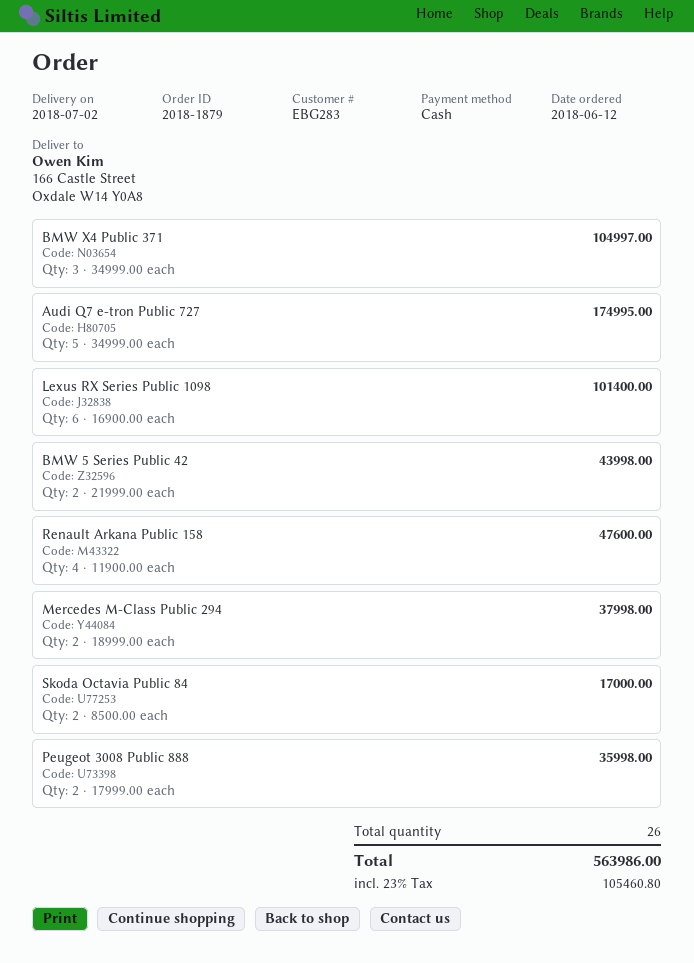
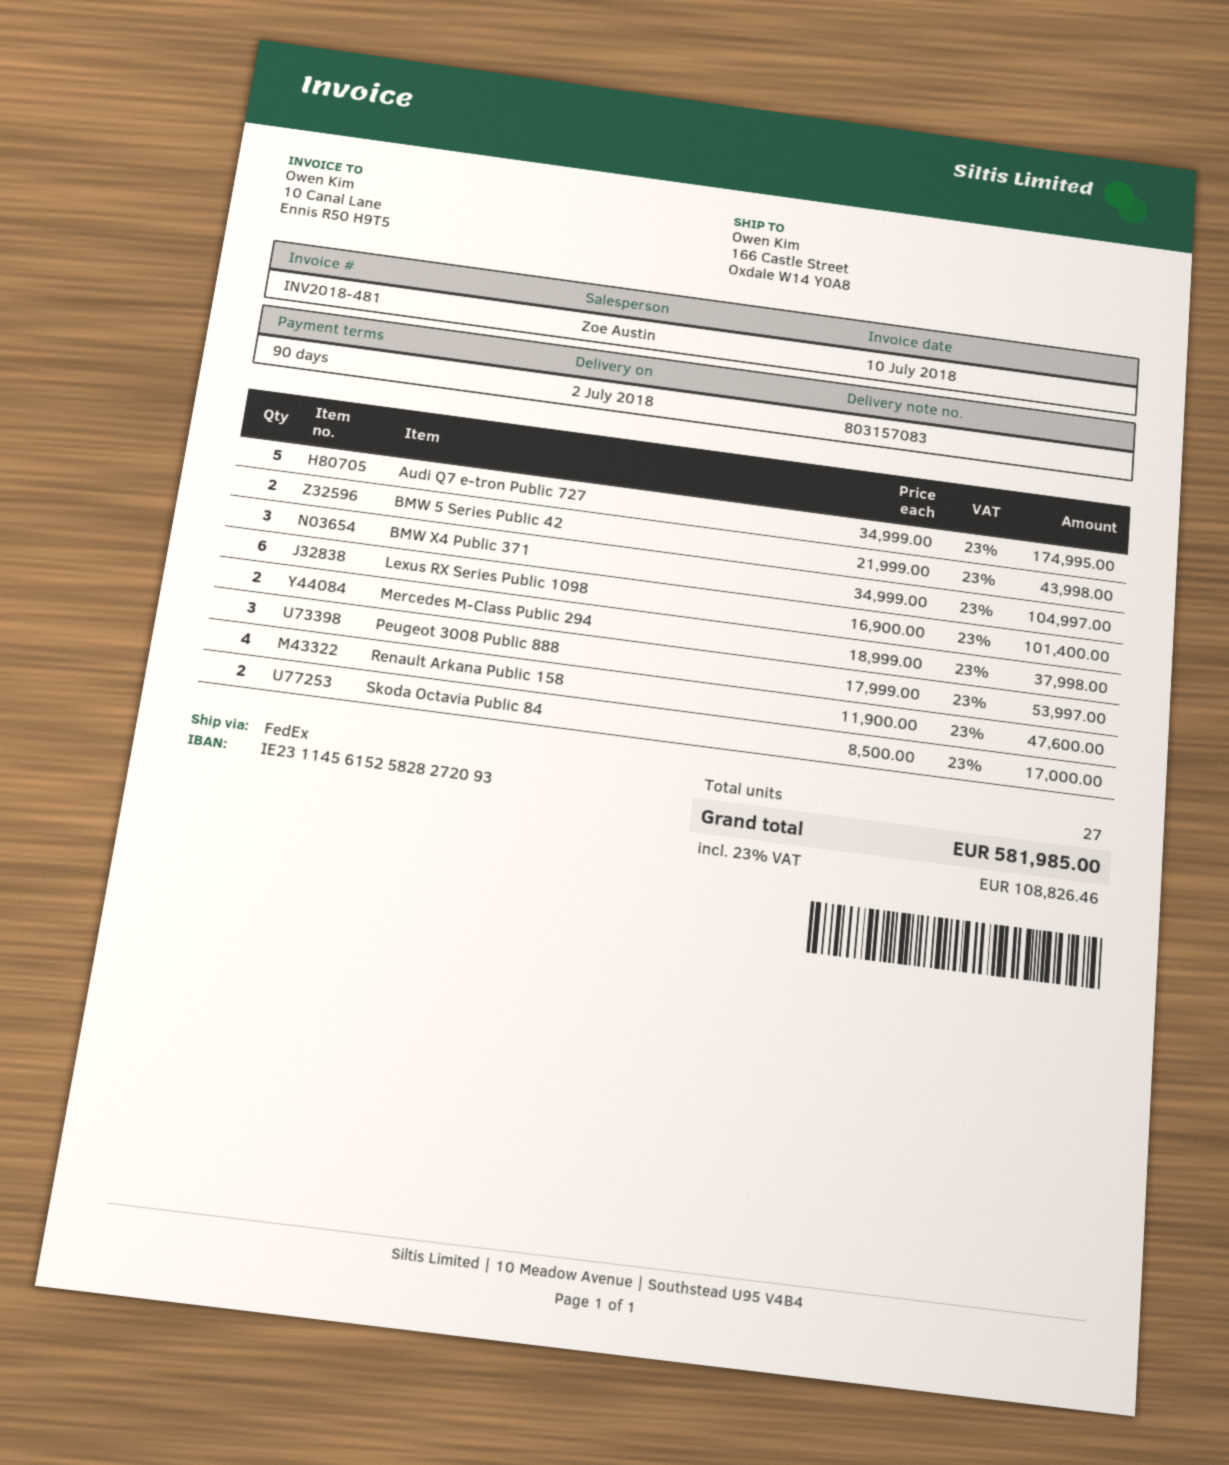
Peugeot 3008 Public 888: 2 x 17999.00 = 35998.00 -> 3 x 17999.00 = 53997.00
total quantity: 26 -> 27
tax: 23% = 105460.80 -> 23% = 108826.46
total: 563986.00 -> 581985.00

